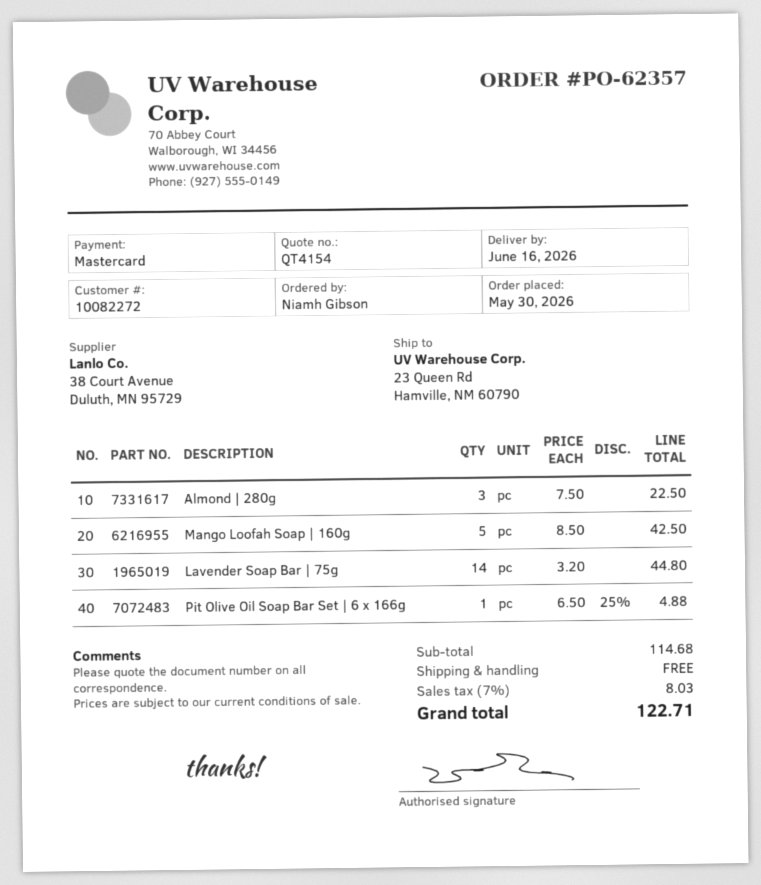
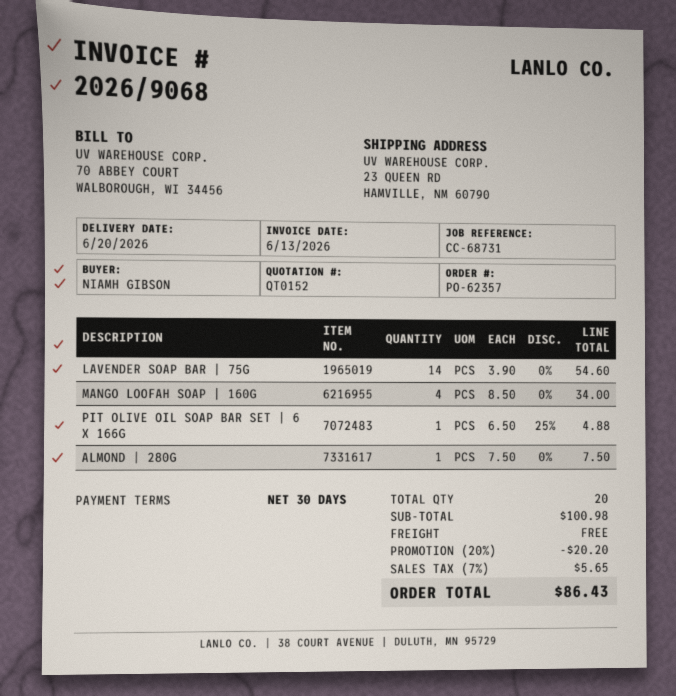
quote number: QT4154 -> QT0152
delivery date: 2026-06-16 -> 2026-06-20
Almond | 280g: 3 x 7.50 = 22.50 -> 1 x 7.50 = 7.50
Mango Loofah Soap | 160g: 5 x 8.50 = 42.50 -> 4 x 8.50 = 34.00
Lavender Soap Bar | 75g: 14 x 3.20 = 44.80 -> 14 x 3.90 = 54.60
subtotal: 114.68 -> 100.98
discount: none -> 20% = 20.20
tax: 7% = 8.03 -> 7% = 5.65
total: 122.71 -> 86.43

